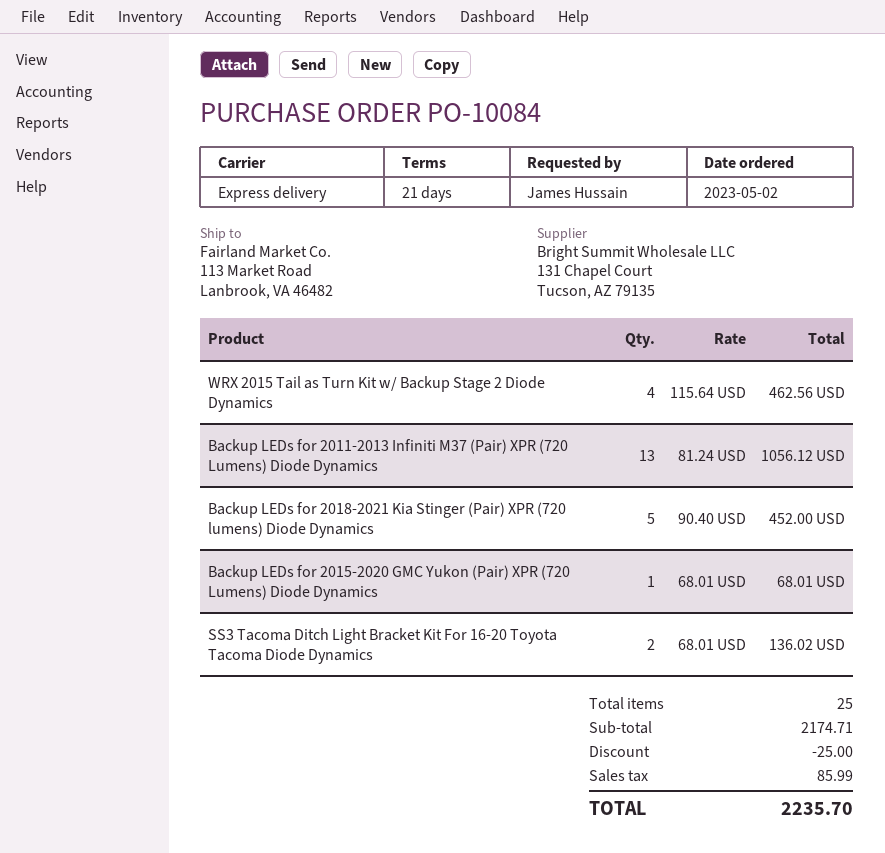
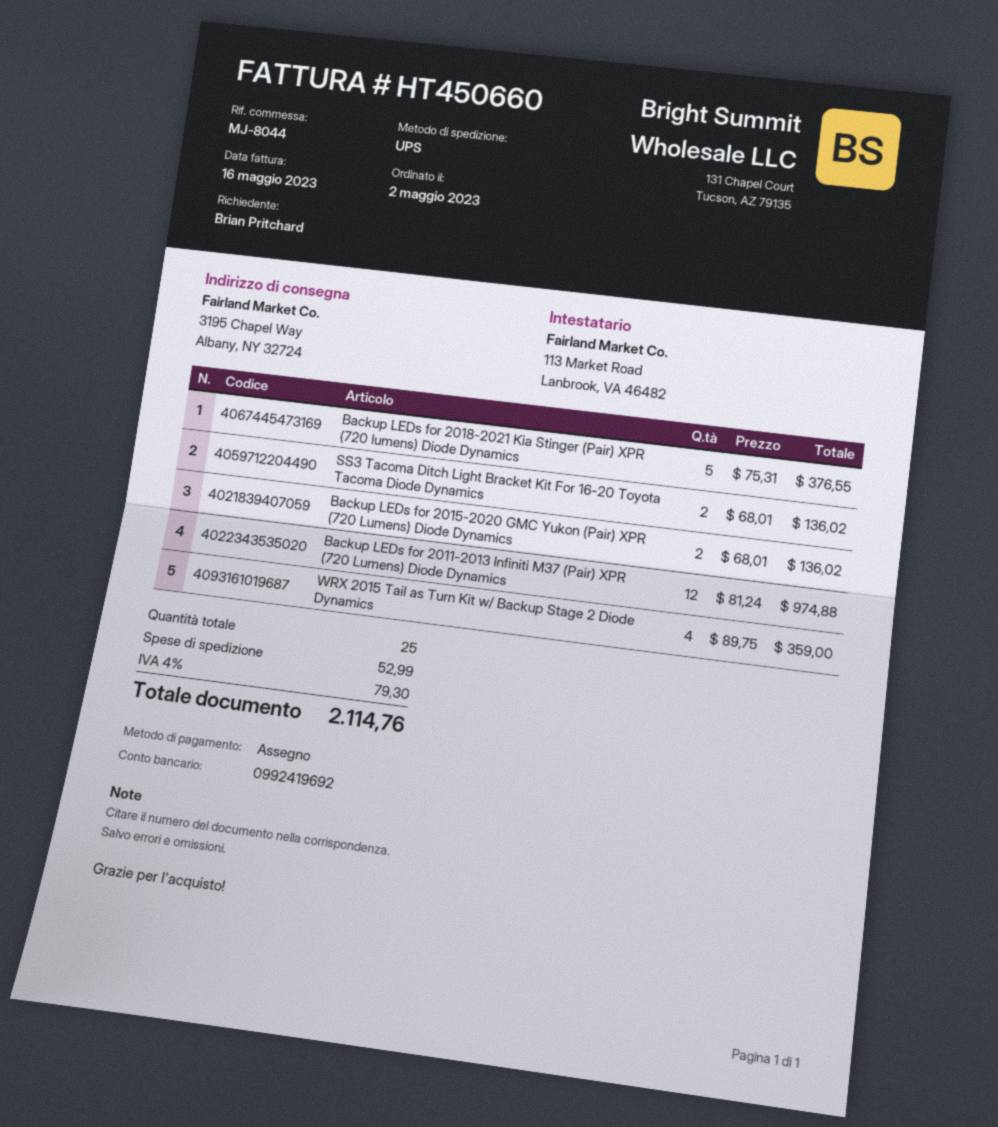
ordered by: James Hussain -> Brian Pritchard
shipping method: express -> UPS
ship to: 113 Market Road, Lanbrook, VA 46482 -> 3195 Chapel Way, Albany, NY 32724
WRX 2015 Tail as Turn Kit w/ Backup Stage 2 Diode Dynamics: 4 x 115.64 = 462.56 -> 4 x 89.75 = 359.00
Backup LEDs for 2011-2013 Infiniti M37 (Pair) XPR (720 Lumens) Diode Dynamics: 13 x 81.24 = 1056.12 -> 12 x 81.24 = 974.88
Backup LEDs for 2018-2021 Kia Stinger (Pair) XPR (720 lumens) Diode Dynamics: 5 x 90.40 = 452.00 -> 5 x 75.31 = 376.55
Backup LEDs for 2015-2020 GMC Yukon (Pair) XPR (720 Lumens) Diode Dynamics: 1 x 68.01 = 68.01 -> 2 x 68.01 = 136.02
discount: 25.00 -> none
shipping: none -> 52.99
tax: 85.99 -> 79.30
total: 2235.70 -> 2114.76

